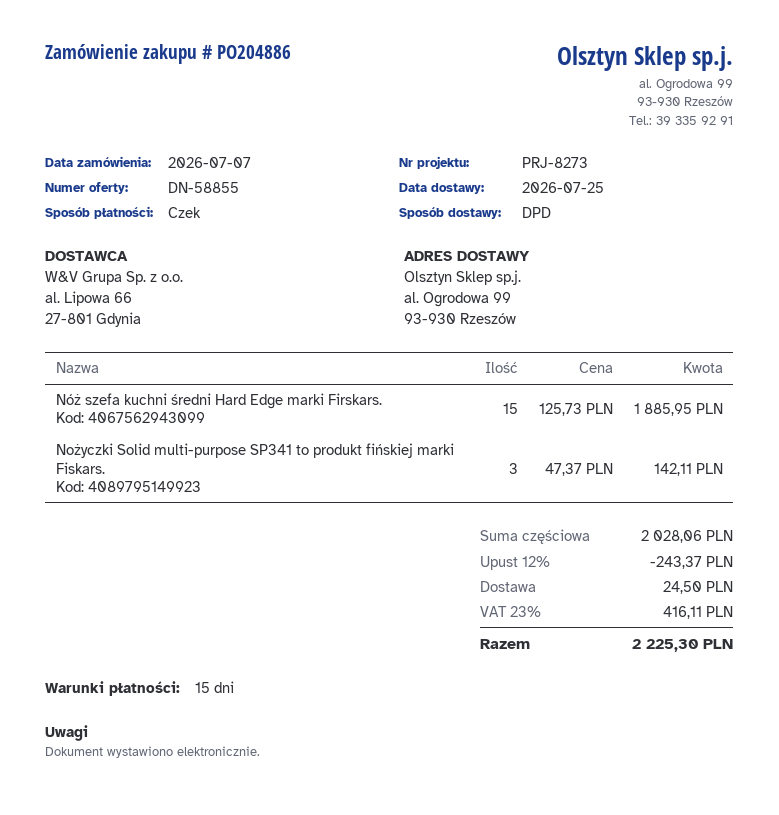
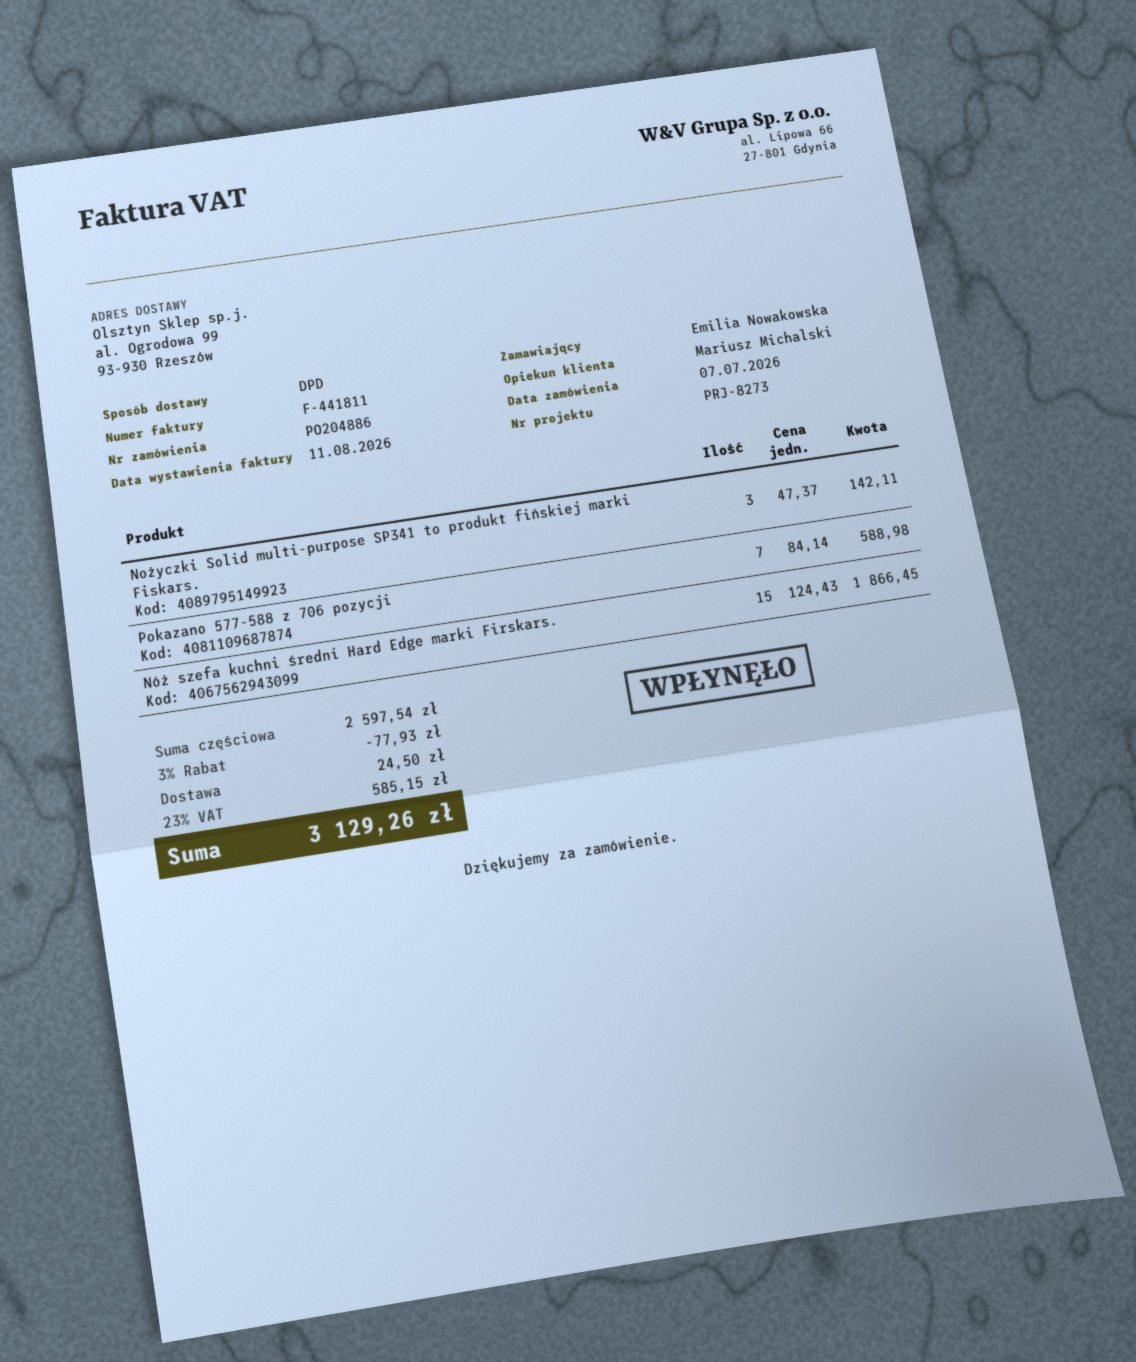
Nóż szefa kuchni średni Hard Edge marki Firskars.: 15 x 125.73 = 1885.95 -> 15 x 124.43 = 1866.45
Pokazano 577-588 z 706 pozycji: none -> 7 x 84.14 = 588.98
subtotal: 2028.06 -> 2597.54
discount: 12% = 243.37 -> 3% = 77.93
tax: 23% = 416.11 -> 23% = 585.15
total: 2225.30 -> 3129.26

